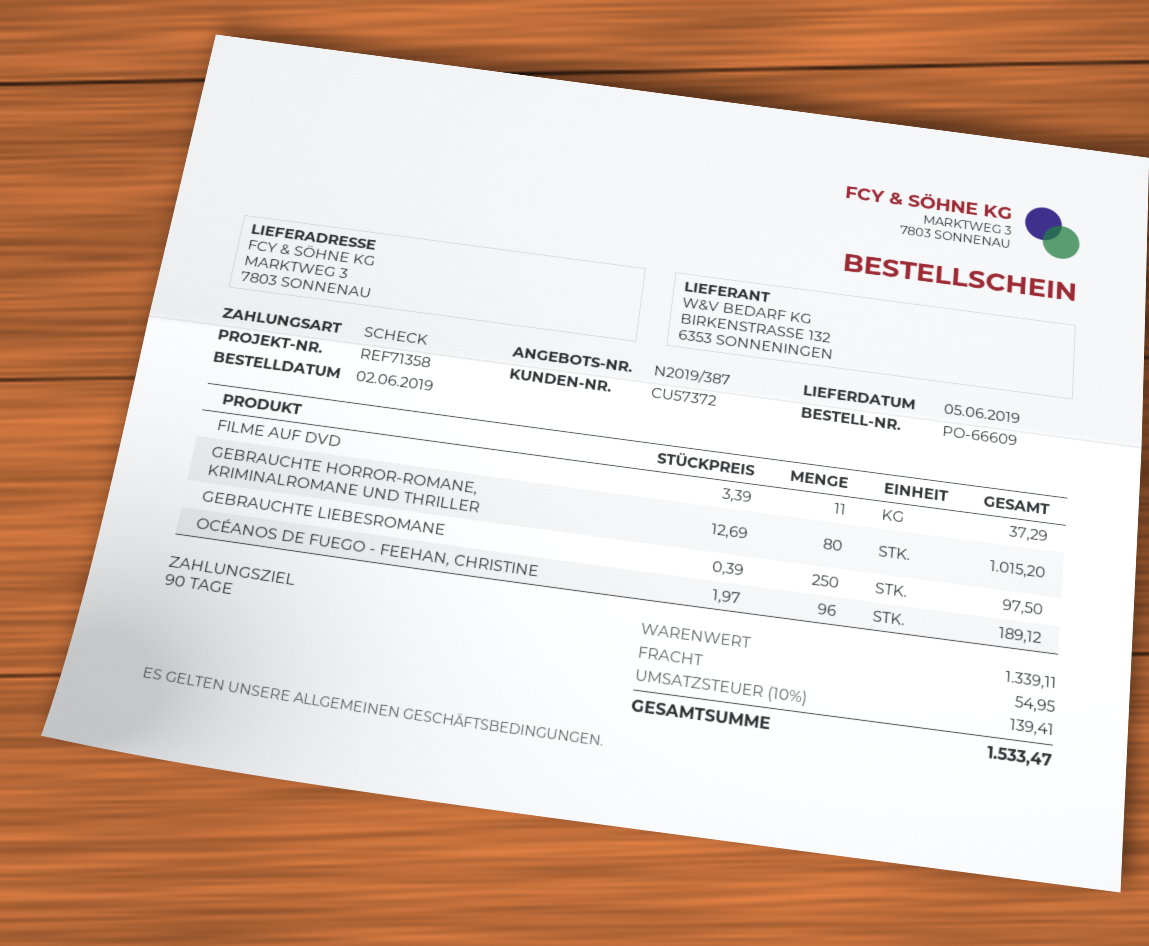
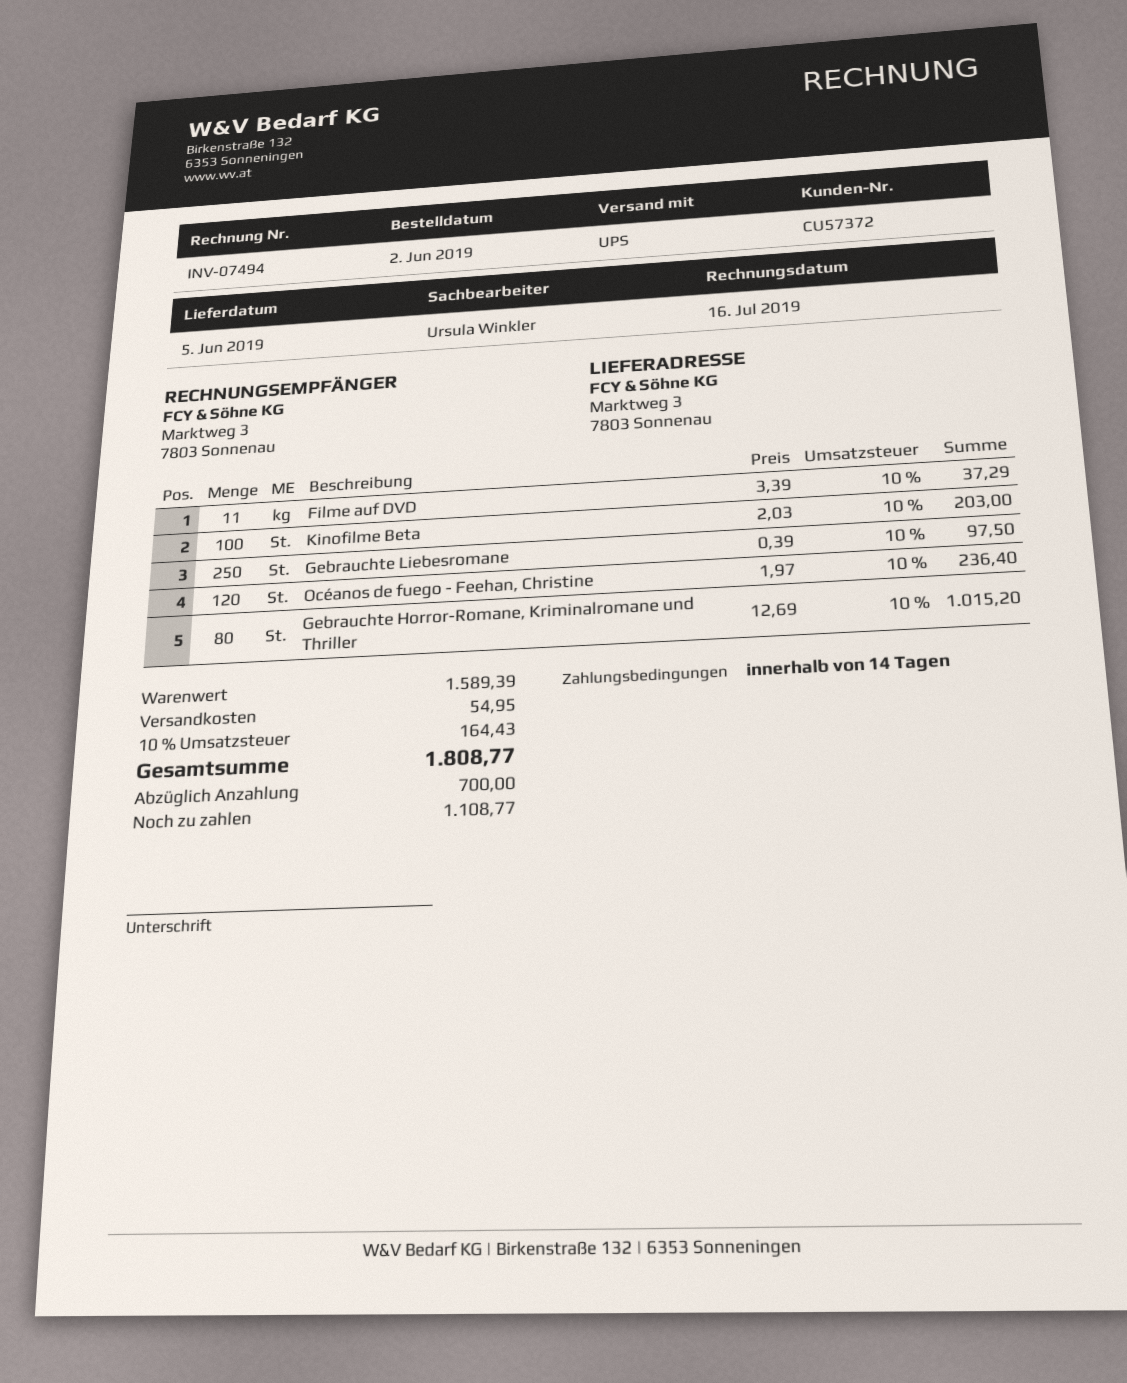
payment terms: 90 days -> 14 days
OCÉANOS DE FUEGO - FEEHAN, CHRISTINE: 96 x 1.97 = 189.12 -> 120 x 1.97 = 236.40
Kinofilme Beta: none -> 100 x 2.03 = 203.00
subtotal: 1339.11 -> 1589.39
tax: 10% = 139.41 -> 10% = 164.43
total: 1533.47 -> 1808.77

